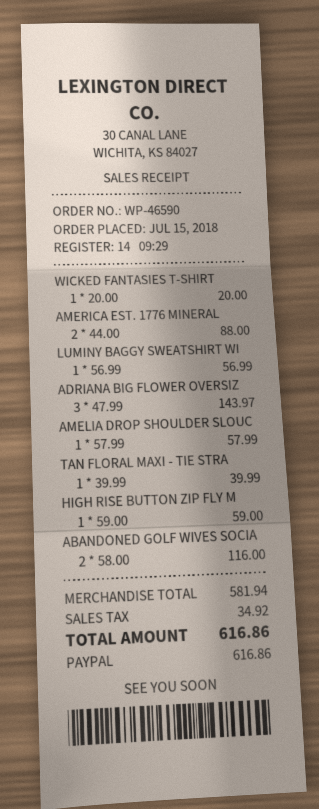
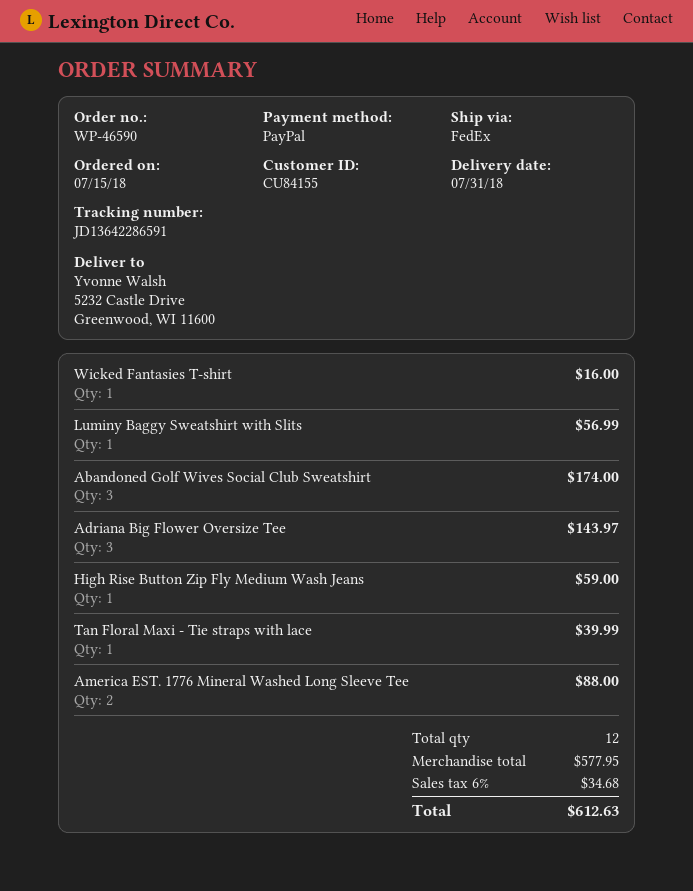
WICKED FANTASIES T-SHIRT: 1 for 20.00 -> 1 for 16.00
AMELIA DROP SHOULDER SLOUC: 1 for 57.99 -> none
ABANDONED GOLF WIVES SOCIA: 2 for 116.00 -> 3 for 174.00
subtotal: 581.94 -> 577.95
tax: 34.92 -> 34.68
total: 616.86 -> 612.63

